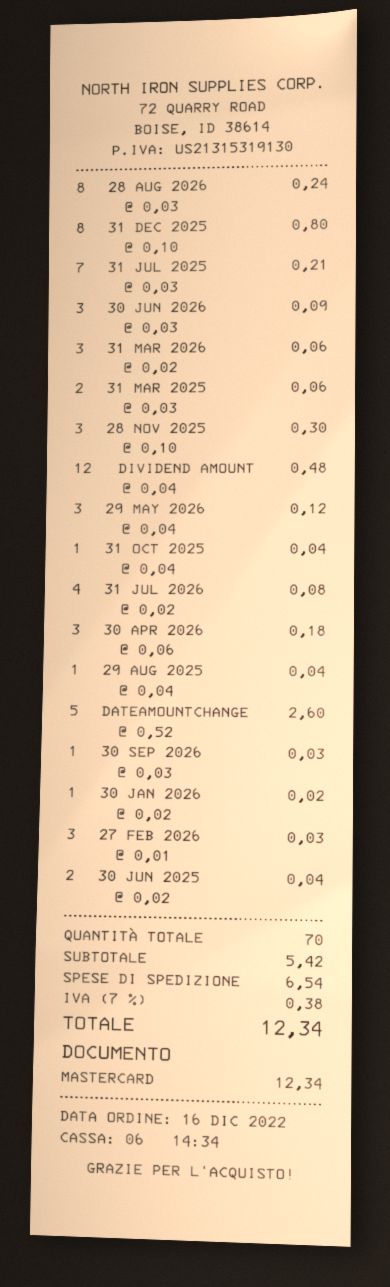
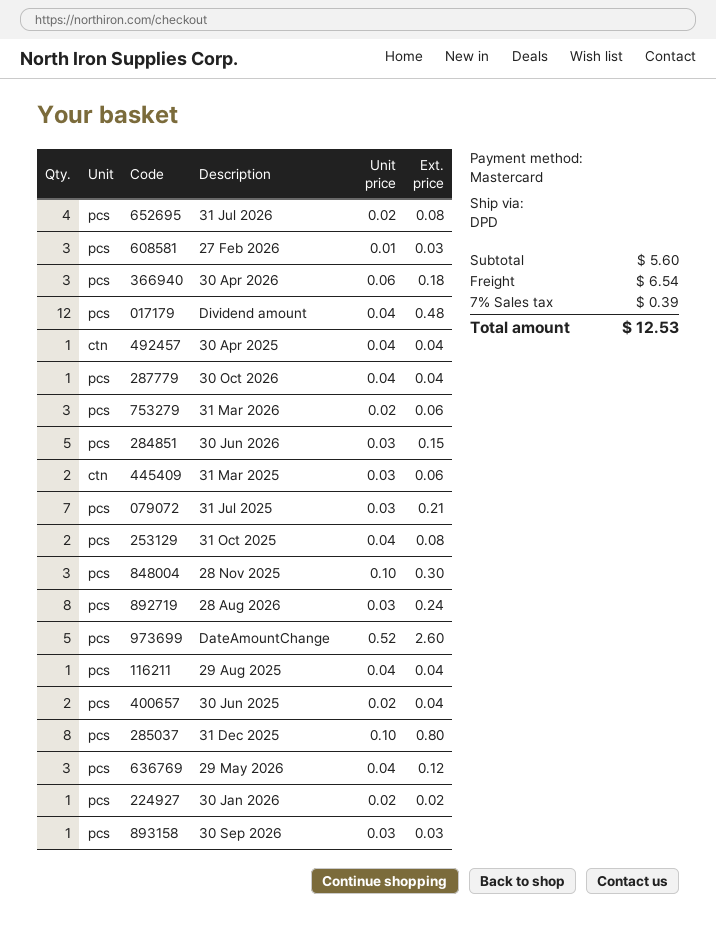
30 JUN 2026: 3 x 0.03 = 0.09 -> 5 x 0.03 = 0.15
31 OCT 2025: 1 x 0.04 = 0.04 -> 2 x 0.04 = 0.08
30 Apr 2025: none -> 1 x 0.04 = 0.04
30 Oct 2026: none -> 1 x 0.04 = 0.04
subtotal: 5.42 -> 5.60
tax: 7% = 0.38 -> 7% = 0.39
total: 12.34 -> 12.53

